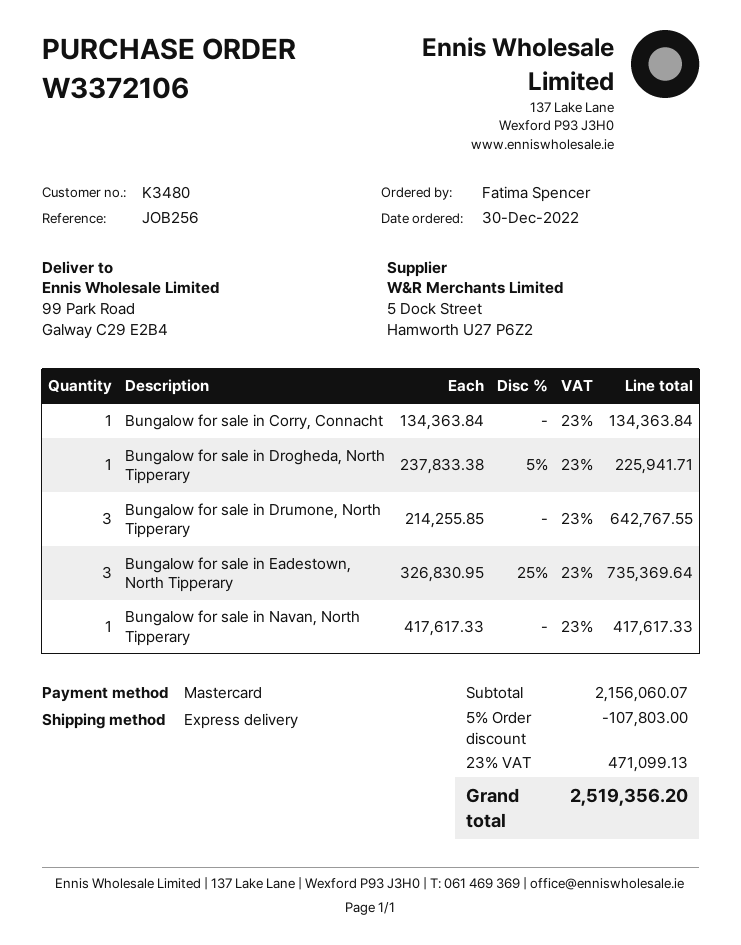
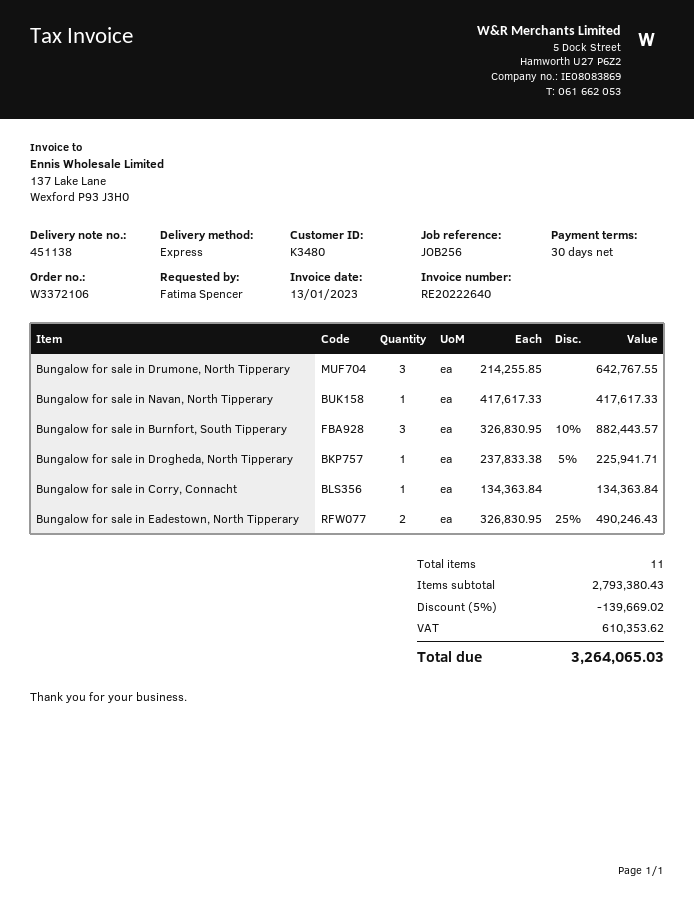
Bungalow for sale in Eadestown, North Tipperary: 3 x 326830.95 - 25% = 735369.64 -> 2 x 326830.95 - 25% = 490246.43
Bungalow for sale in Burnfort, South Tipperary: none -> 3 x 326830.95 - 10% = 882443.57
subtotal: 2156060.07 -> 2793380.43
discount: 5% = 107803.00 -> 5% = 139669.02
tax: 471099.13 -> 610353.62
total: 2519356.20 -> 3264065.03

